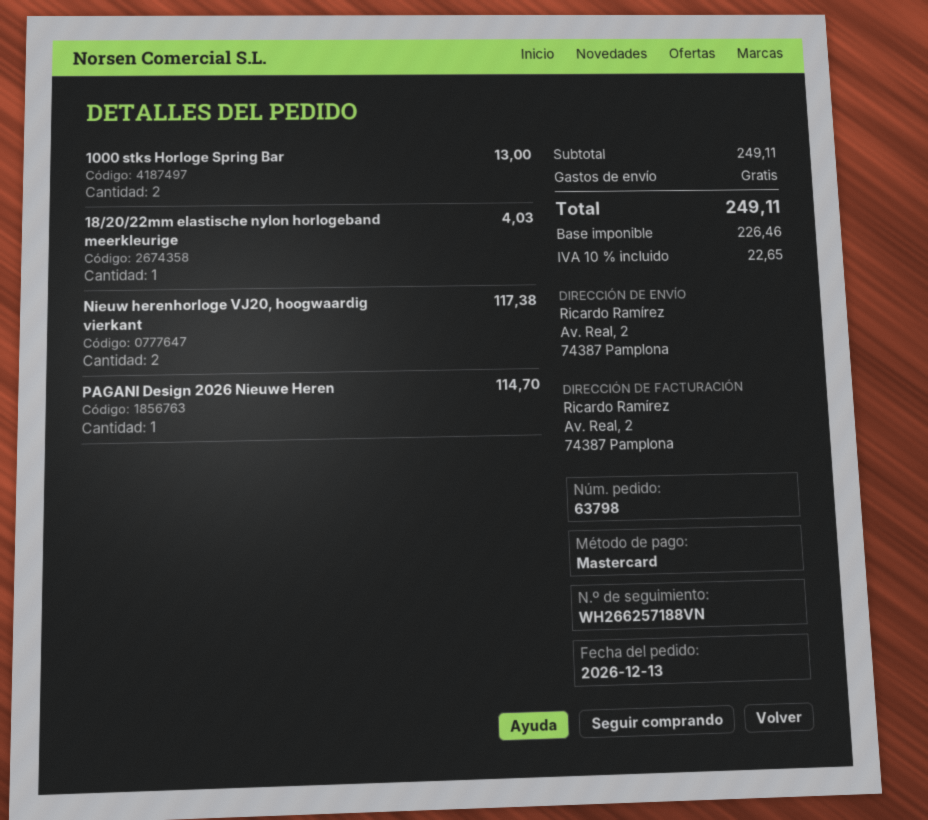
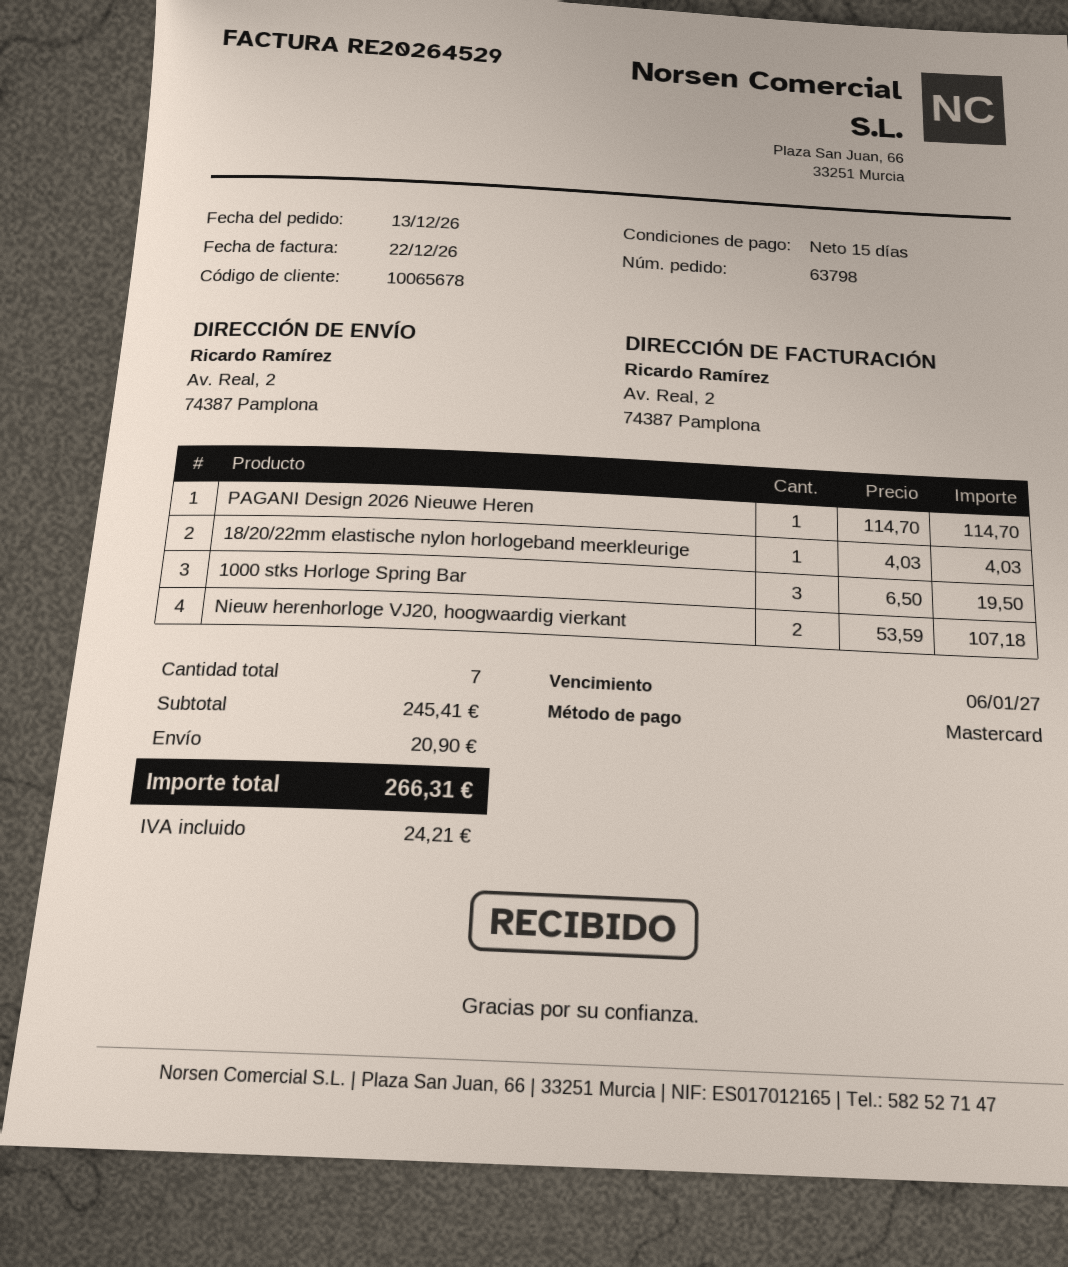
1000 stks Horloge Spring Bar: 2 for 13.00 -> 3 for 19.50
Nieuw herenhorloge VJ20, hoogwaardig vierkant: 2 for 117.38 -> 2 for 107.18
subtotal: 249.11 -> 245.41
shipping: 0.00 -> 20.90
tax: 22.65 -> 24.21
total: 249.11 -> 266.31

